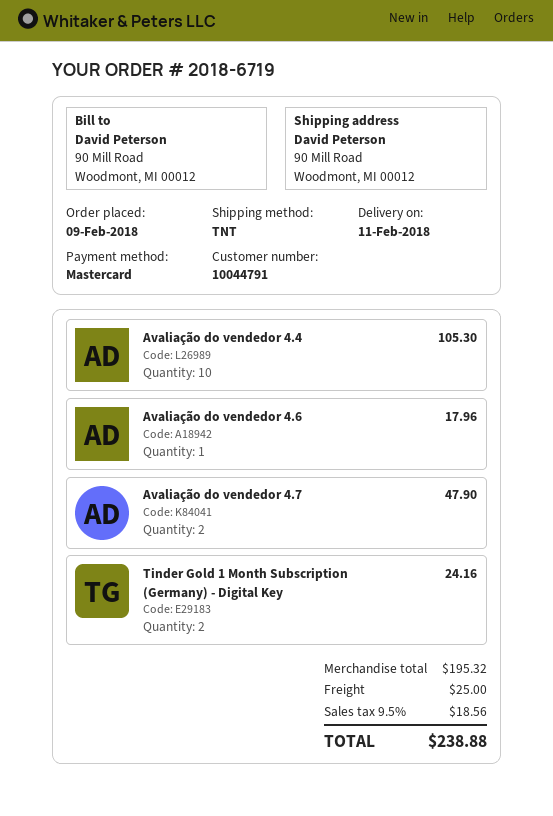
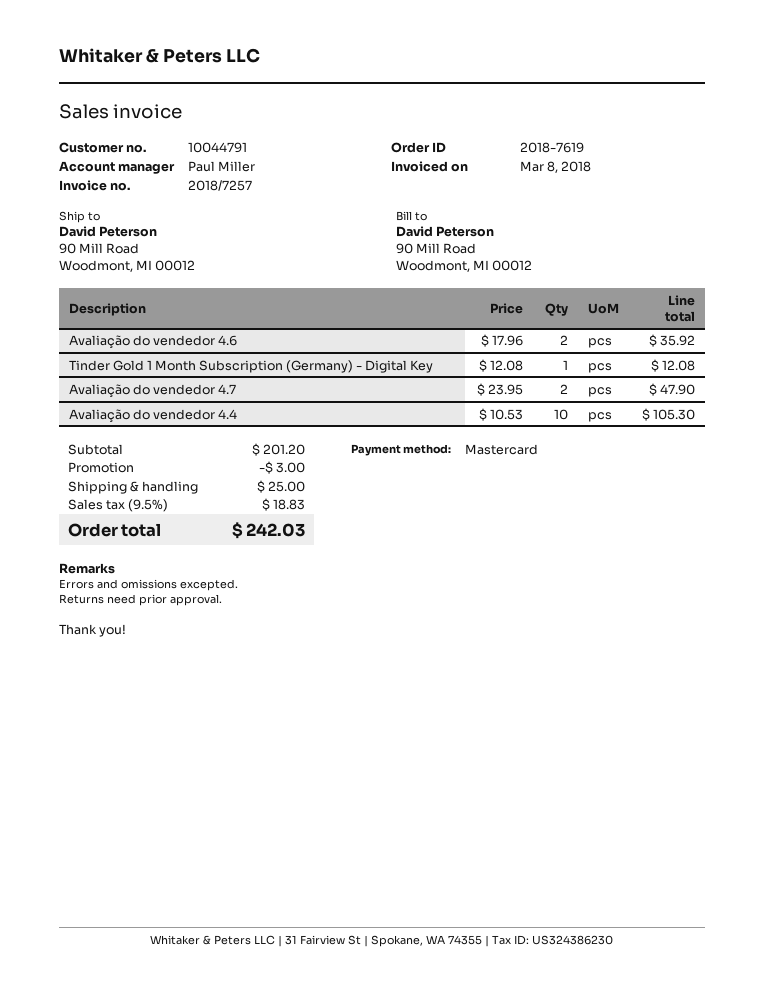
order number: 2018-6719 -> 2018-7619
Avaliação do vendedor 4.6: 1 for 17.96 -> 2 for 35.92
Tinder Gold 1 Month Subscription (Germany) - Digital Key: 2 for 24.16 -> 1 for 12.08
subtotal: 195.32 -> 201.20
discount: none -> 3.00
tax: 9.5% = 18.56 -> 9.5% = 18.83
total: 238.88 -> 242.03

